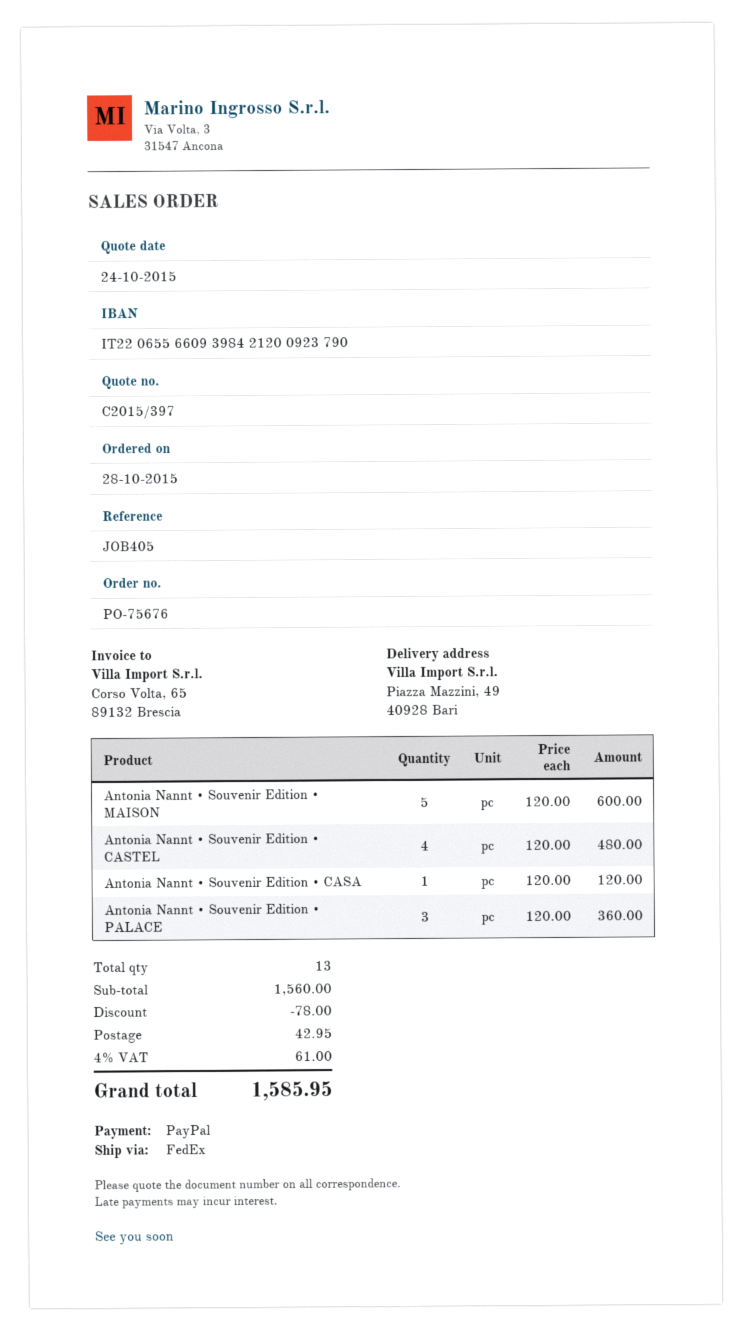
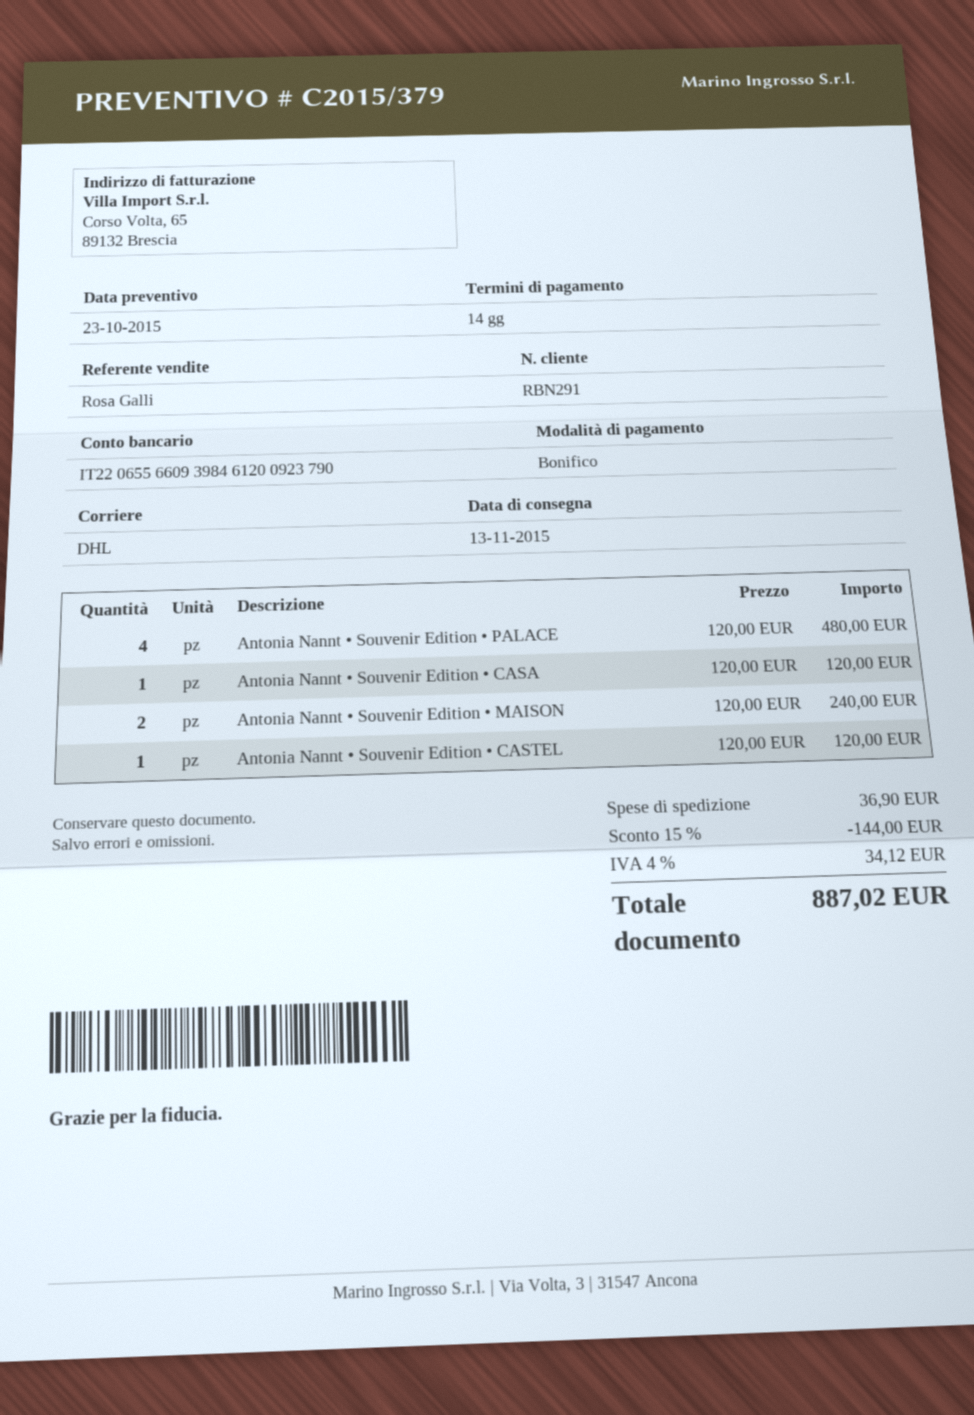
quote number: C2015/397 -> C2015/379
quote date: 2015-10-24 -> 2015-10-23
payment method: PayPal -> bank transfer
bank account: IT2206556609398421200923790 -> IT2206556609398461200923790
shipping method: FedEx -> DHL
Antonia Nannt • Souvenir Edition • MAISON: 5 x 120.00 = 600.00 -> 2 x 120.00 = 240.00
Antonia Nannt • Souvenir Edition • CASTEL: 4 x 120.00 = 480.00 -> 1 x 120.00 = 120.00
Antonia Nannt • Souvenir Edition • PALACE: 3 x 120.00 = 360.00 -> 4 x 120.00 = 480.00
discount: 78.00 -> 144.00
shipping: 42.95 -> 36.90
tax: 4% = 61.00 -> 4% = 34.12
total: 1585.95 -> 887.02

